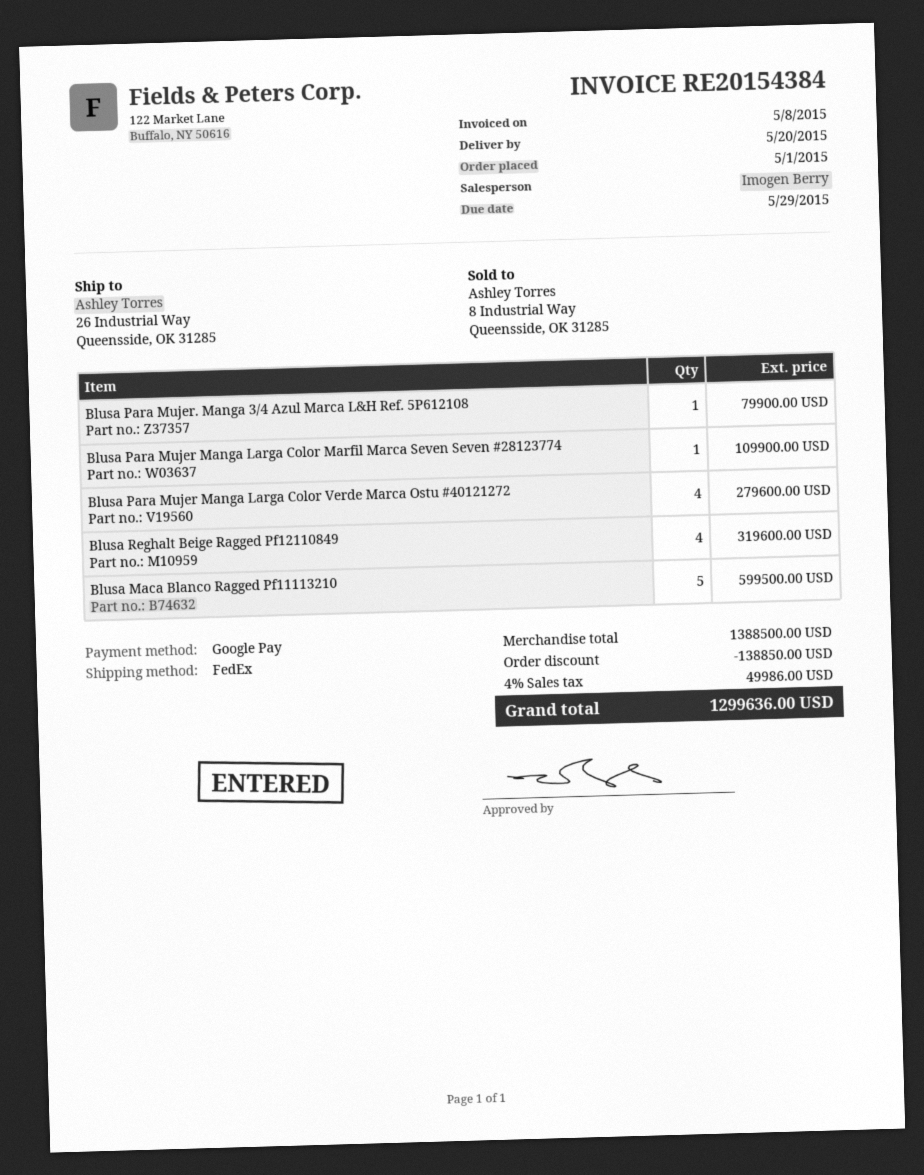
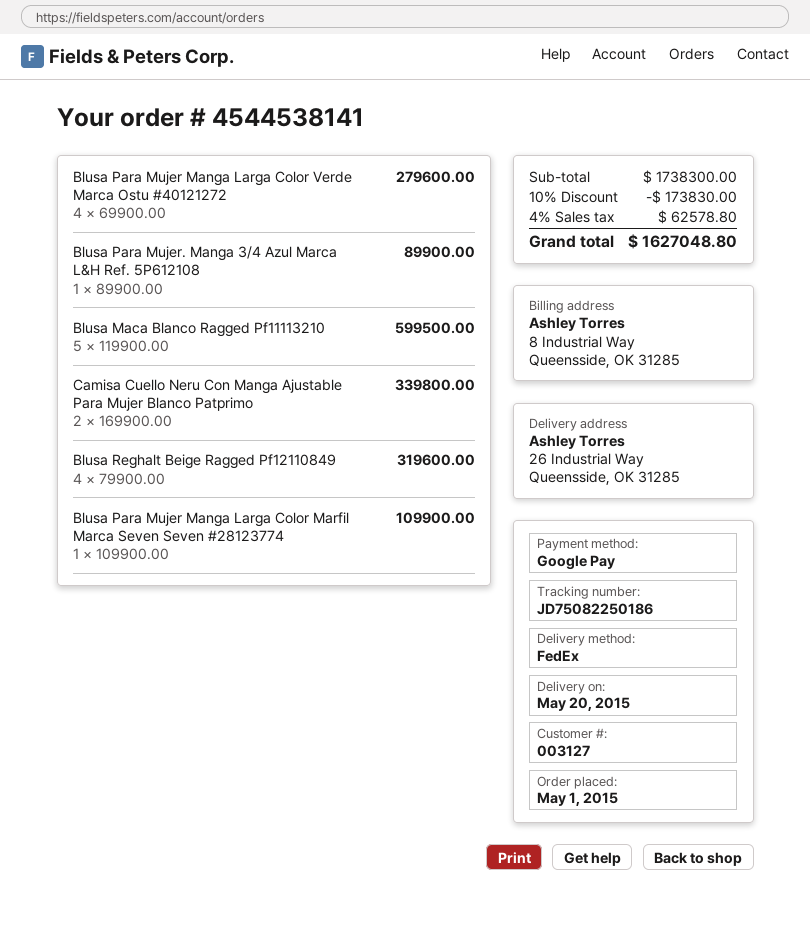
Blusa Para Mujer. Manga 3/4 Azul Marca L&H Ref. 5P612108: 1 for 79900.00 -> 1 for 89900.00
Camisa Cuello Neru Con Manga Ajustable Para Mujer Blanco Patprimo: none -> 2 for 339800.00
subtotal: 1388500.00 -> 1738300.00
discount: 138850.00 -> 173830.00
tax: 4% = 49986.00 -> 4% = 62578.80
total: 1299636.00 -> 1627048.80

